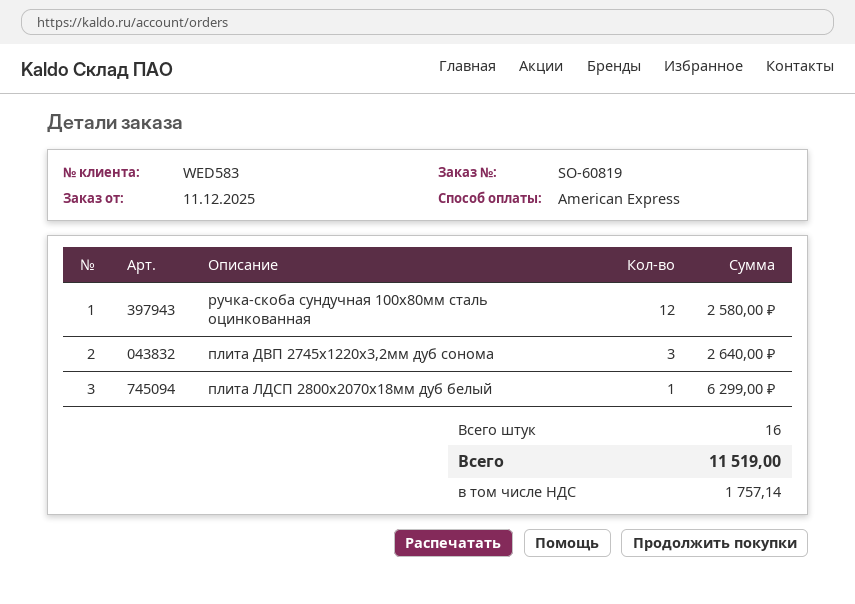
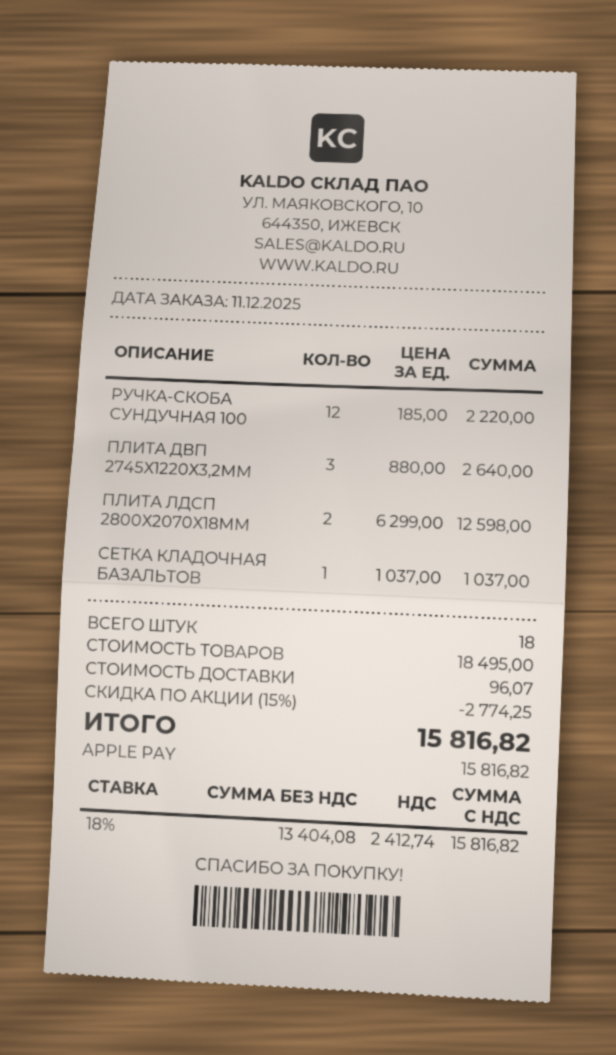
payment method: American Express -> Apple Pay
ручка-скоба сундучная 100х80мм сталь оцинкованная: 12 for 2580.00 -> 12 for 2220.00
плита ЛДСП 2800х2070х18мм дуб белый: 1 for 6299.00 -> 2 for 12598.00
СЕТКА КЛАДОЧНАЯ БАЗАЛЬТОВ: none -> 1 for 1037.00
total quantity: 16 -> 18
discount: none -> 15% = 2774.25
shipping: none -> 96.07
tax: 1757.14 -> 2412.74
total: 11519.00 -> 15816.82

